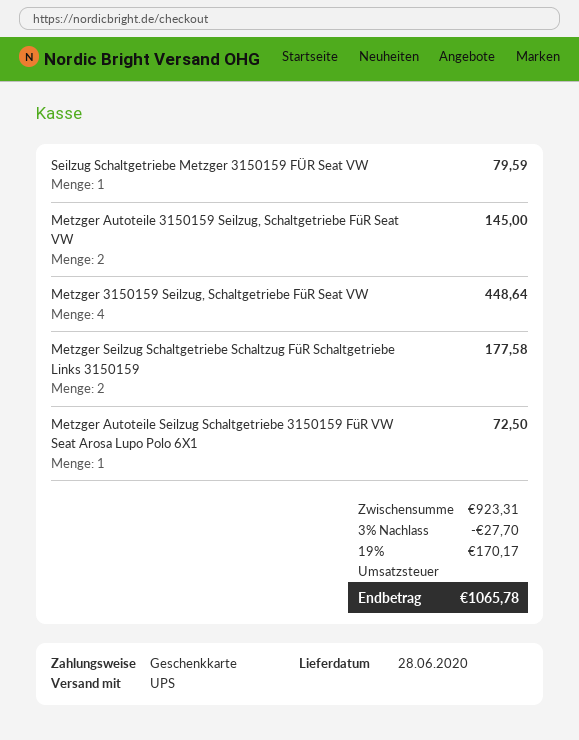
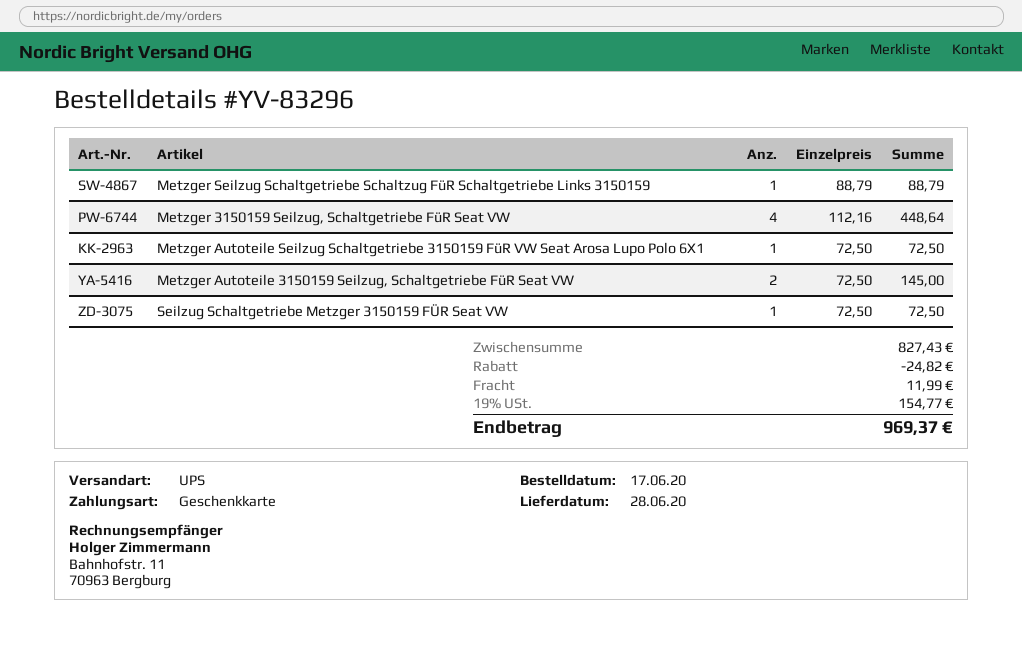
Seilzug Schaltgetriebe Metzger 3150159 FÜR Seat VW: 1 for 79.59 -> 1 for 72.50
Metzger Seilzug Schaltgetriebe Schaltzug FüR Schaltgetriebe Links 3150159: 2 for 177.58 -> 1 for 88.79
subtotal: 923.31 -> 827.43
discount: 27.70 -> 24.82
shipping: none -> 11.99
tax: 19% = 170.17 -> 19% = 154.77
total: 1065.78 -> 969.37

